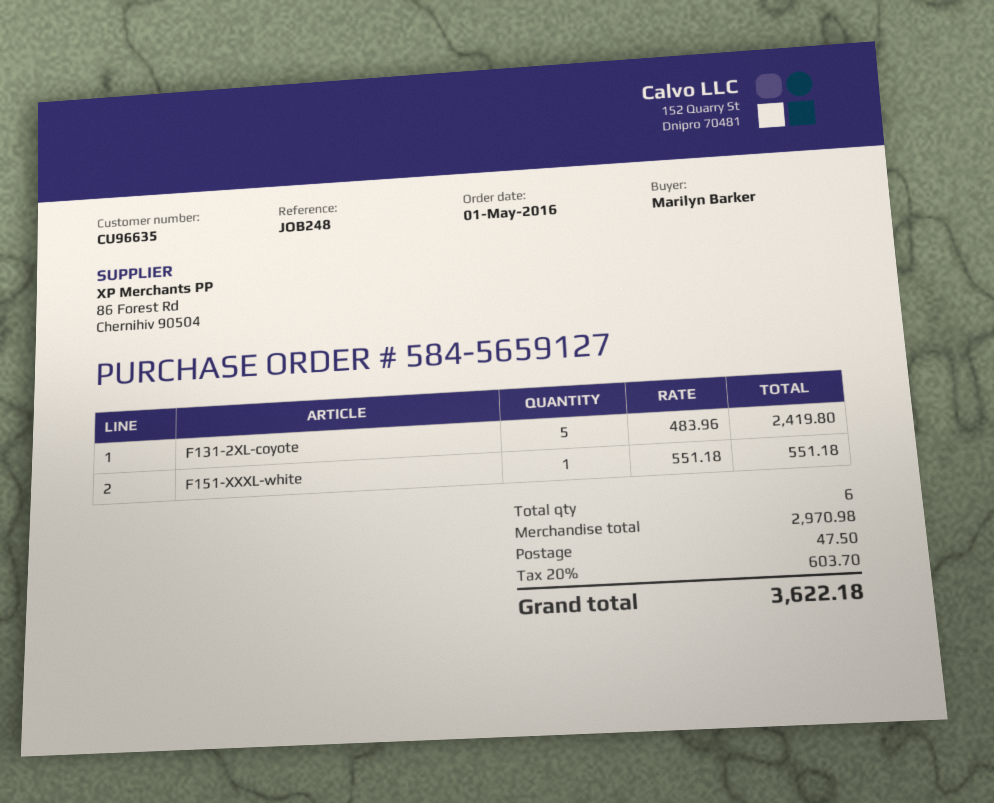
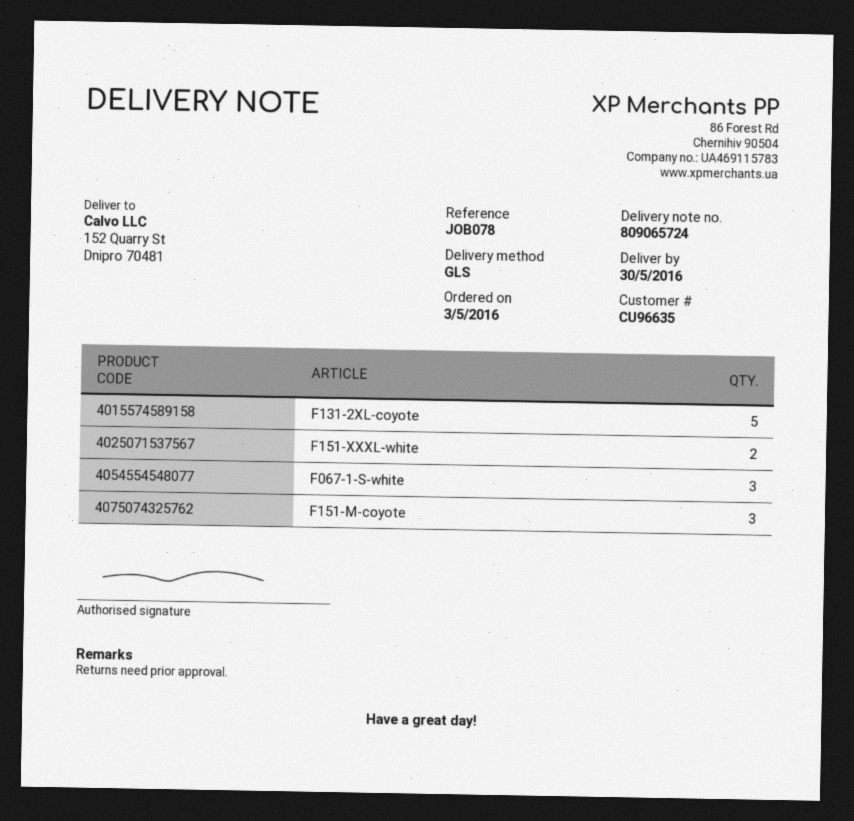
order date: 2016-05-01 -> 2016-05-03
reference: JOB248 -> JOB078
F151-XXXL-white: 1 -> 2
F067-1-S-white: none -> 3
F151-M-coyote: none -> 3

